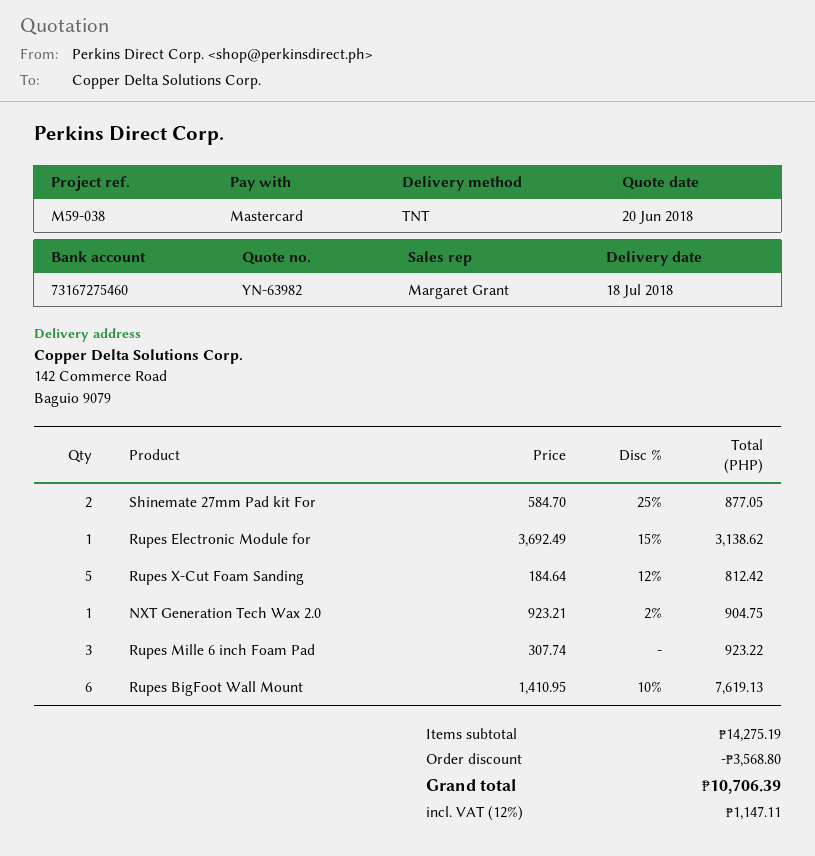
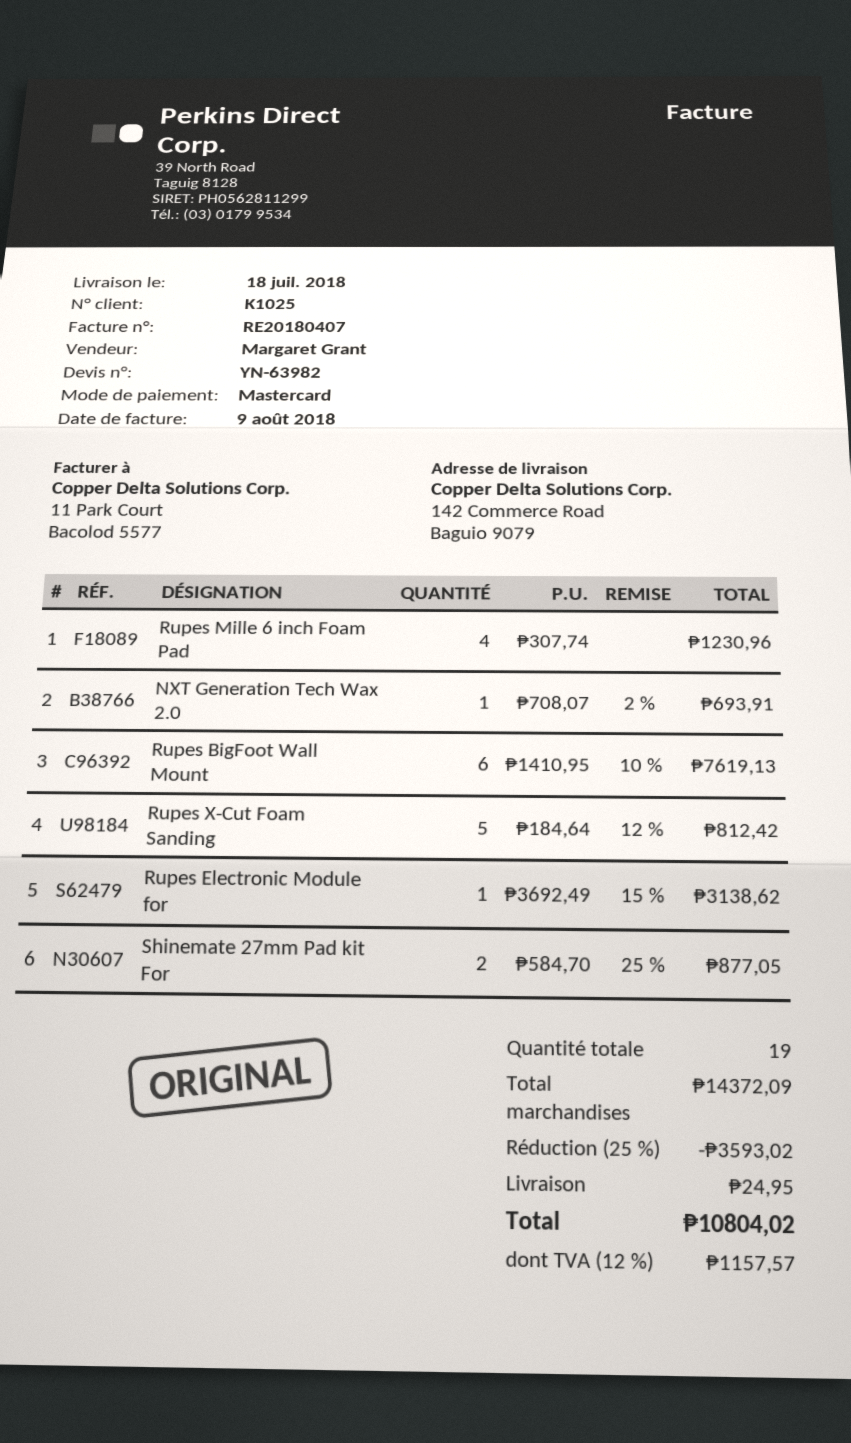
NXT Generation Tech Wax 2.0: 1 x 923.21 - 2% = 904.75 -> 1 x 708.07 - 2% = 693.91
Rupes Mille 6 inch Foam Pad: 3 x 307.74 = 923.22 -> 4 x 307.74 = 1230.96
subtotal: 14275.19 -> 14372.09
discount: 3568.80 -> 3593.02
shipping: none -> 24.95
tax: 12% = 1147.11 -> 12% = 1157.57
total: 10706.39 -> 10804.02

